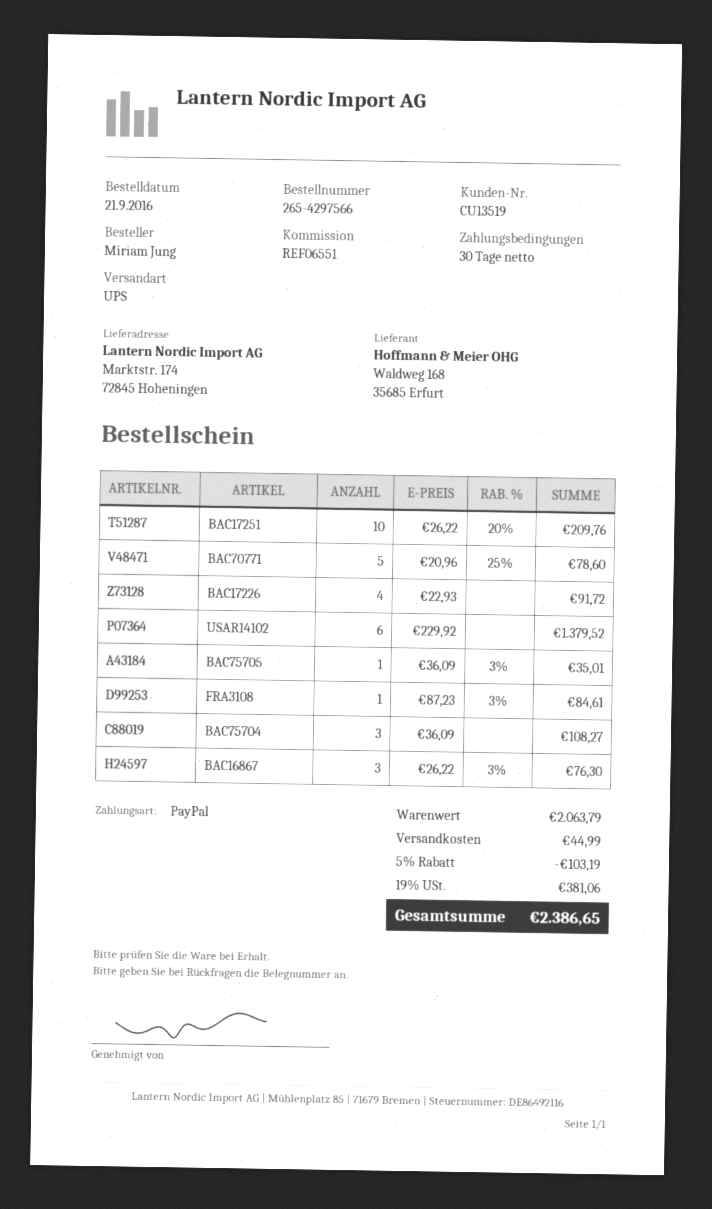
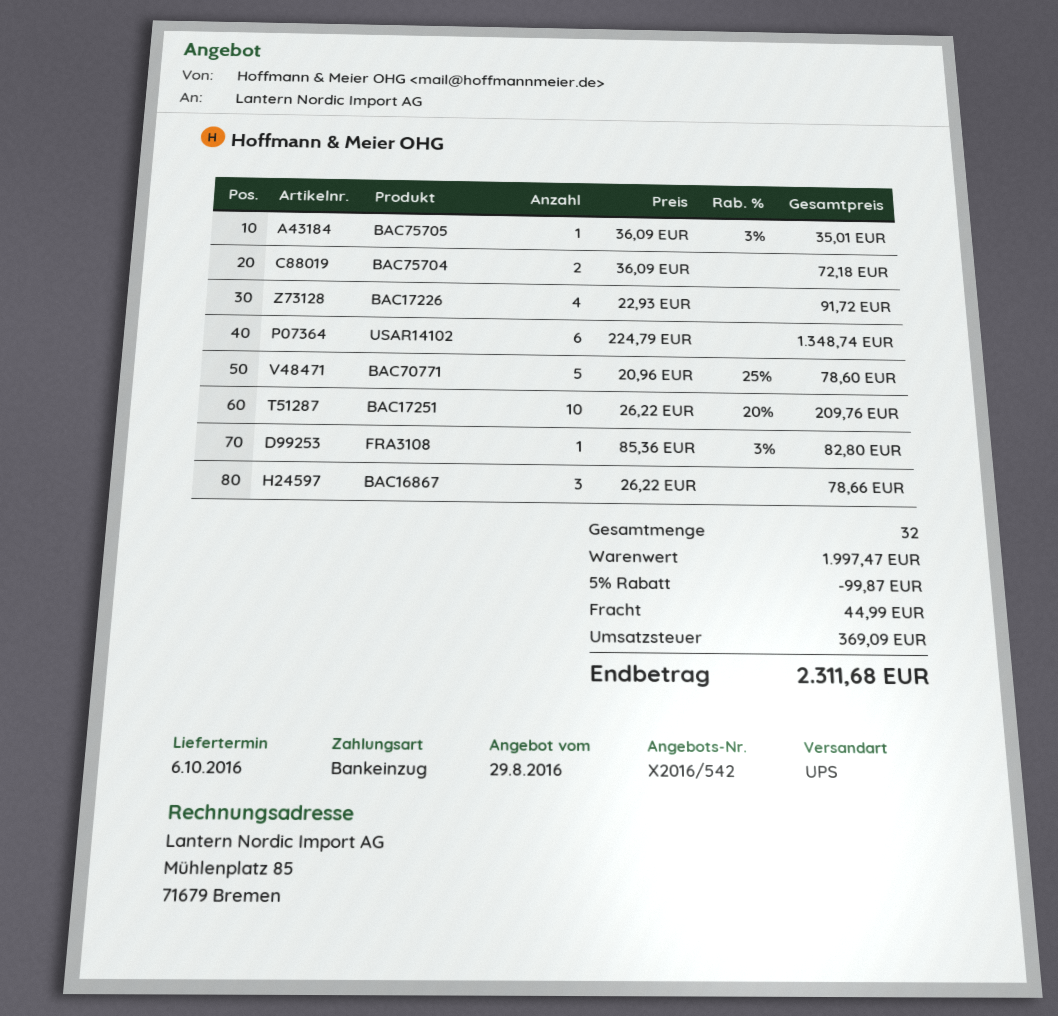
payment method: PayPal -> direct debit
USAR14102: 6 x 229.92 = 1379.52 -> 6 x 224.79 = 1348.74
FRA3108: 1 x 87.23 - 3% = 84.61 -> 1 x 85.36 - 3% = 82.80
BAC75704: 3 x 36.09 = 108.27 -> 2 x 36.09 = 72.18
BAC16867: 3 x 26.22 - 3% = 76.30 -> 3 x 26.22 = 78.66
subtotal: 2063.79 -> 1997.47
discount: 5% = 103.19 -> 5% = 99.87
tax: 381.06 -> 369.09
total: 2386.65 -> 2311.68

